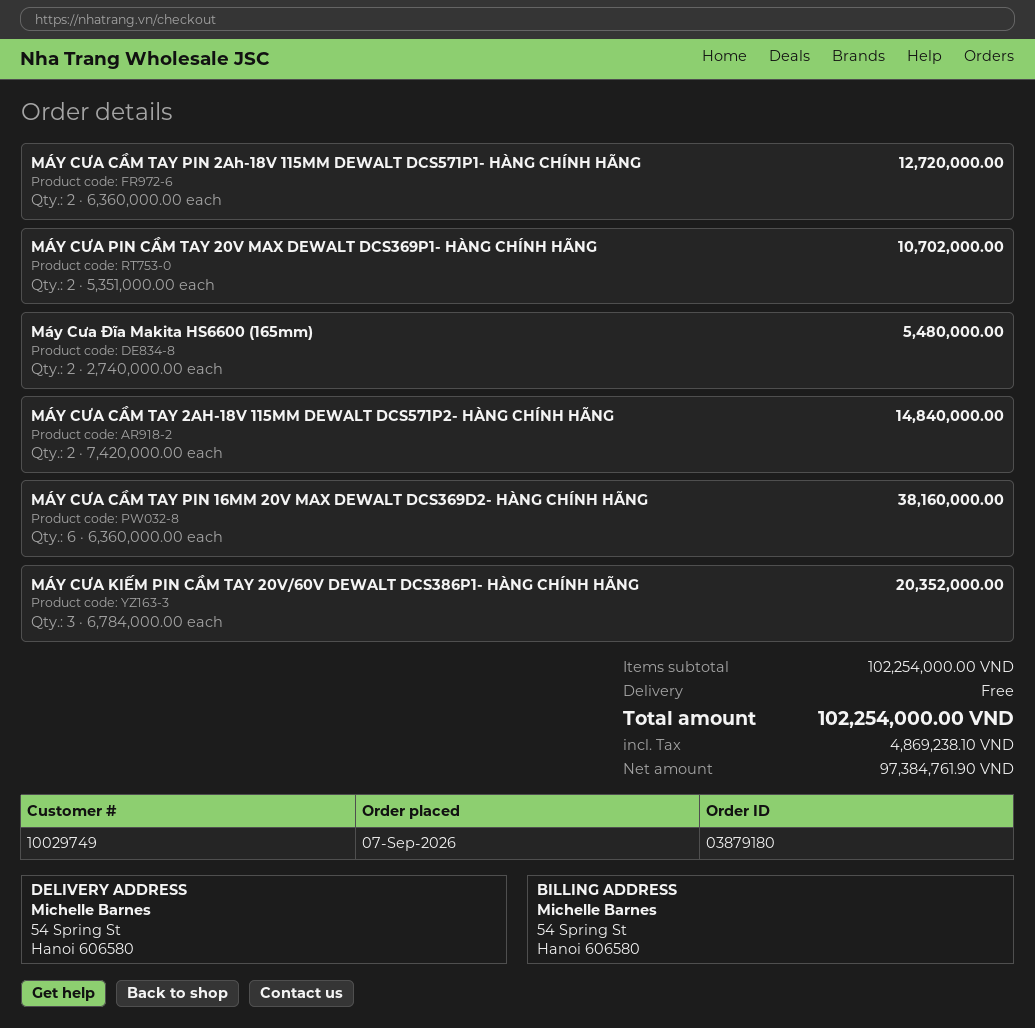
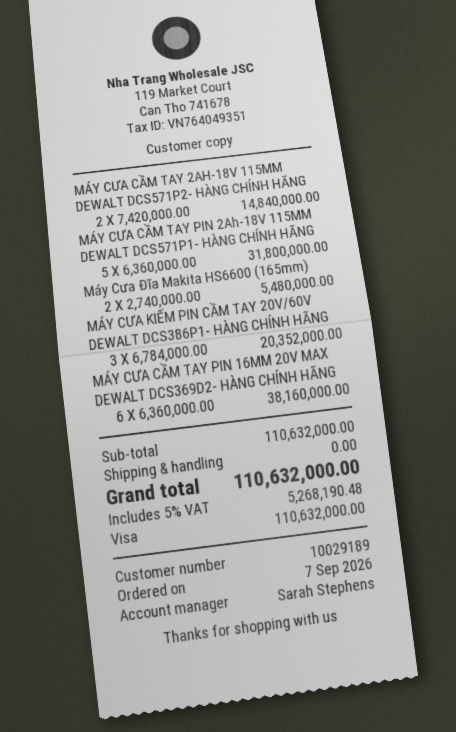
customer number: 10029749 -> 10029189
MÁY CƯA CẦM TAY PIN 2Ah-18V 115MM DEWALT DCS571P1- HÀNG CHÍNH HÃNG: 2 x 6360000.00 = 12720000.00 -> 5 x 6360000.00 = 31800000.00
MÁY CƯA PIN CẦM TAY 20V MAX DEWALT DCS369P1- HÀNG CHÍNH HÃNG: 2 x 5351000.00 = 10702000.00 -> none
subtotal: 102254000.00 -> 110632000.00
tax: 4869238.10 -> 5268190.48
total: 102254000.00 -> 110632000.00

